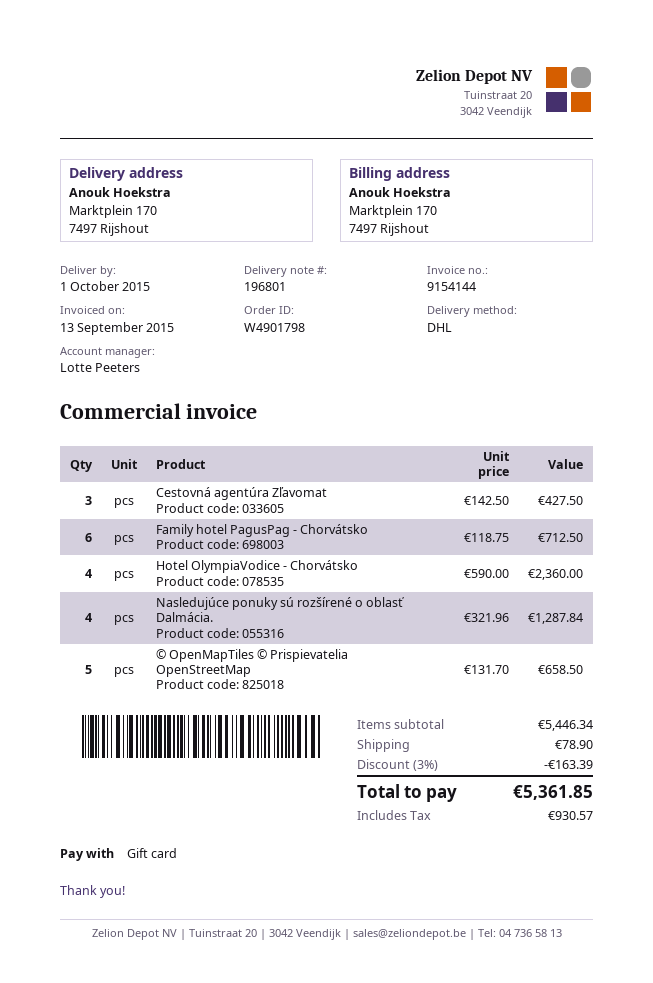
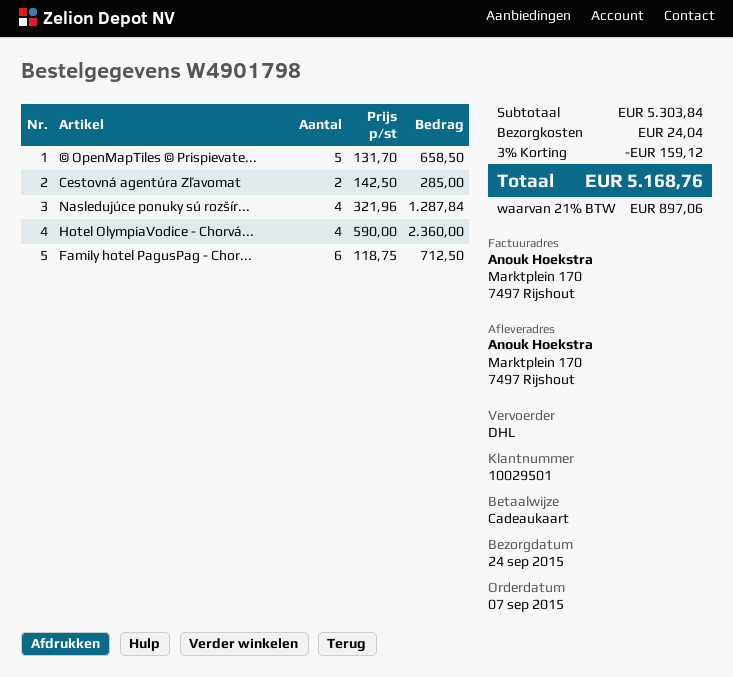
delivery date: 2015-10-01 -> 2015-09-24
Cestovná agentúra Zľavomat: 3 x 142.50 = 427.50 -> 2 x 142.50 = 285.00
subtotal: 5446.34 -> 5303.84
discount: 3% = 163.39 -> 3% = 159.12
shipping: 78.90 -> 24.04
tax: 930.57 -> 897.06
total: 5361.85 -> 5168.76

